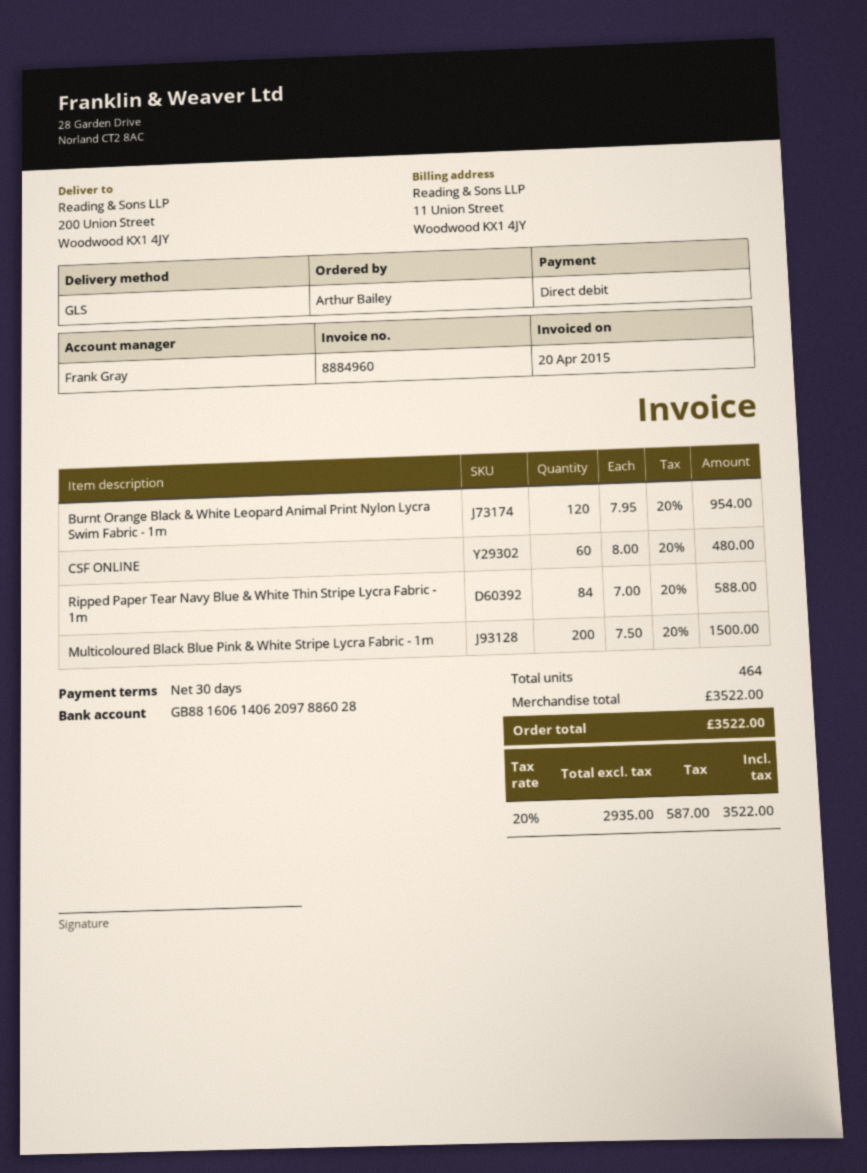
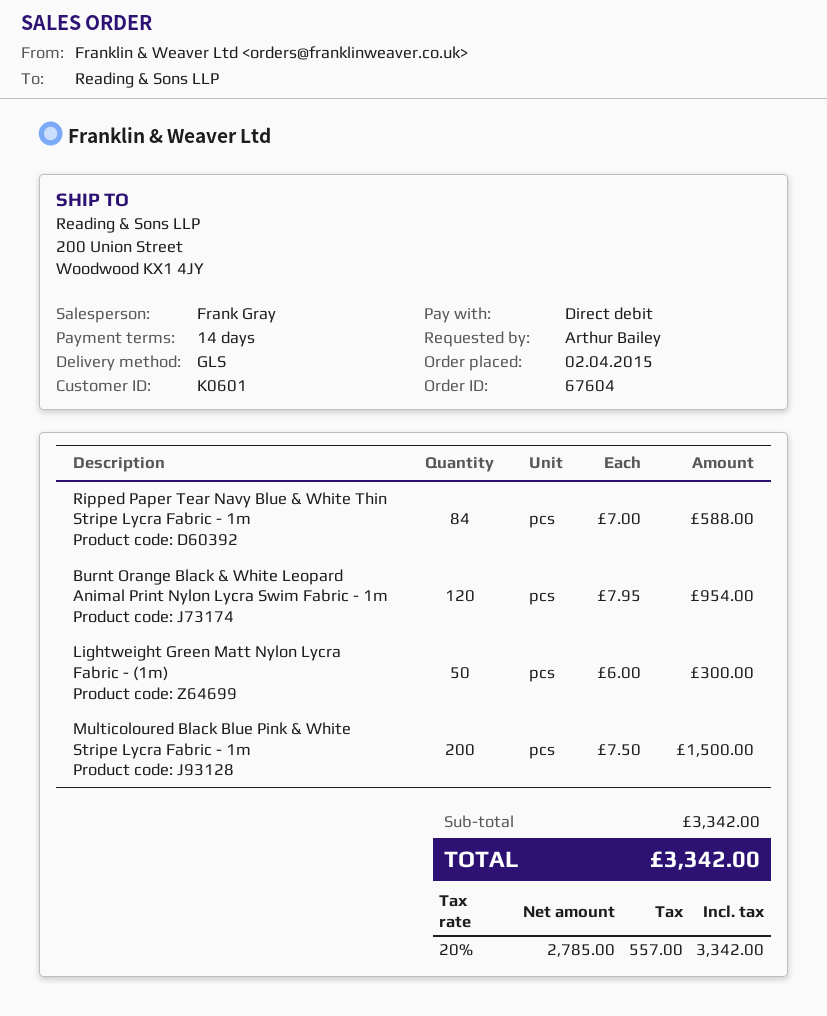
payment terms: 30 days -> 14 days
CSF ONLINE: 60 x 8.00 = 480.00 -> none
Lightweight Green Matt Nylon Lycra Fabric - (1m): none -> 50 x 6.00 = 300.00
subtotal: 3522.00 -> 3342.00
net: 2935.00 -> 2785.00
tax: 20% = 587.00 -> 20% = 557.00
total: 3522.00 -> 3342.00

